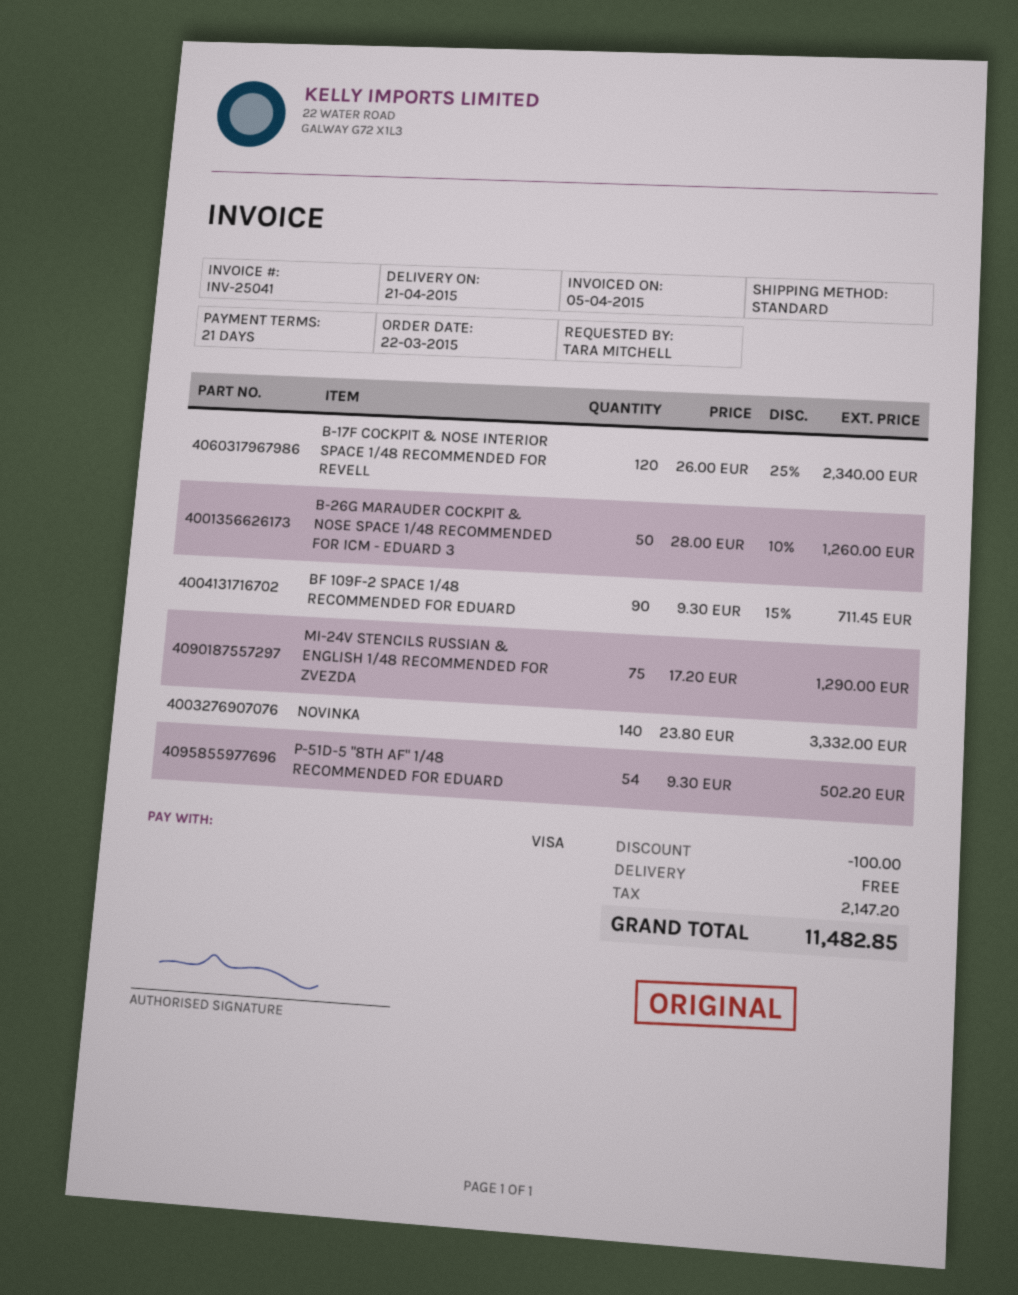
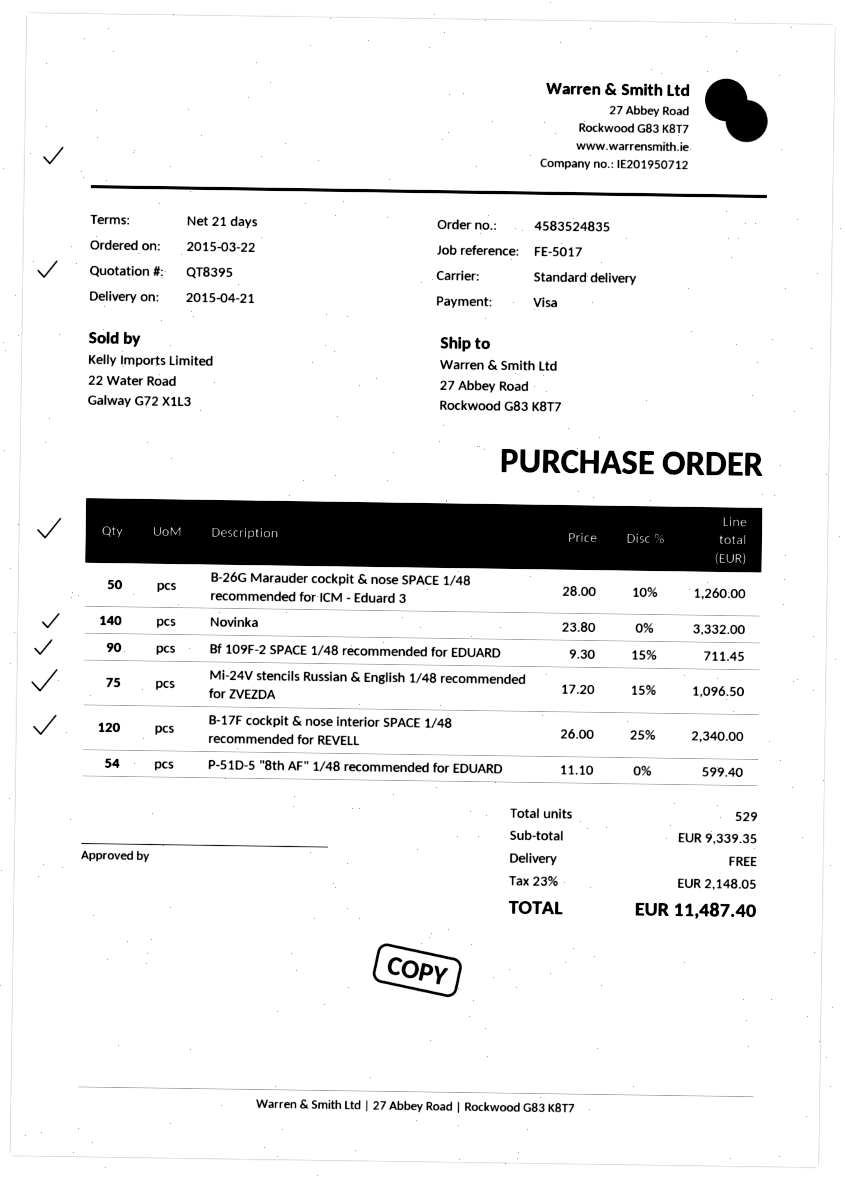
MI-24V STENCILS RUSSIAN & ENGLISH 1/48 RECOMMENDED FOR ZVEZDA: 75 x 17.20 = 1290.00 -> 75 x 17.20 - 15% = 1096.50
P-51D-5 "8TH AF" 1/48 RECOMMENDED FOR EDUARD: 54 x 9.30 = 502.20 -> 54 x 11.10 = 599.40
discount: 100.00 -> none
tax: 2147.20 -> 2148.05
total: 11482.85 -> 11487.40

